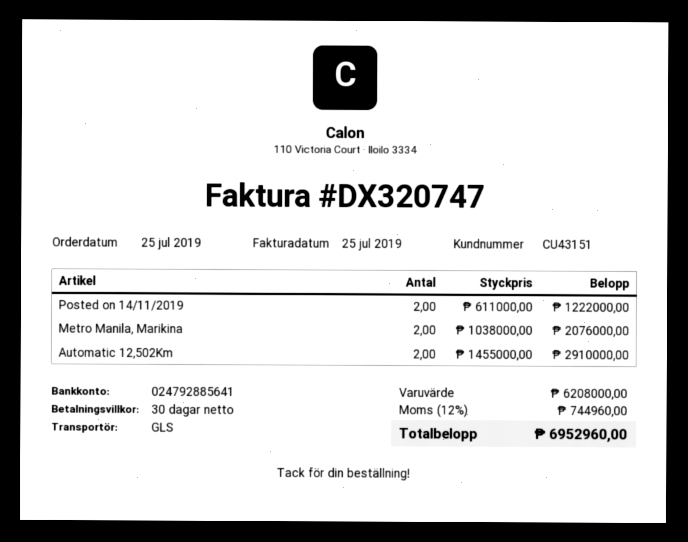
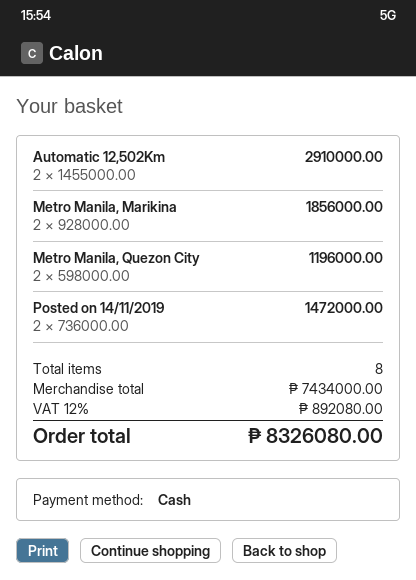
Posted on 14/11/2019: 2 x 611000.00 = 1222000.00 -> 2 x 736000.00 = 1472000.00
Metro Manila, Marikina: 2 x 1038000.00 = 2076000.00 -> 2 x 928000.00 = 1856000.00
Metro Manila, Quezon City: none -> 2 x 598000.00 = 1196000.00
subtotal: 6208000.00 -> 7434000.00
tax: 12% = 744960.00 -> 12% = 892080.00
total: 6952960.00 -> 8326080.00

